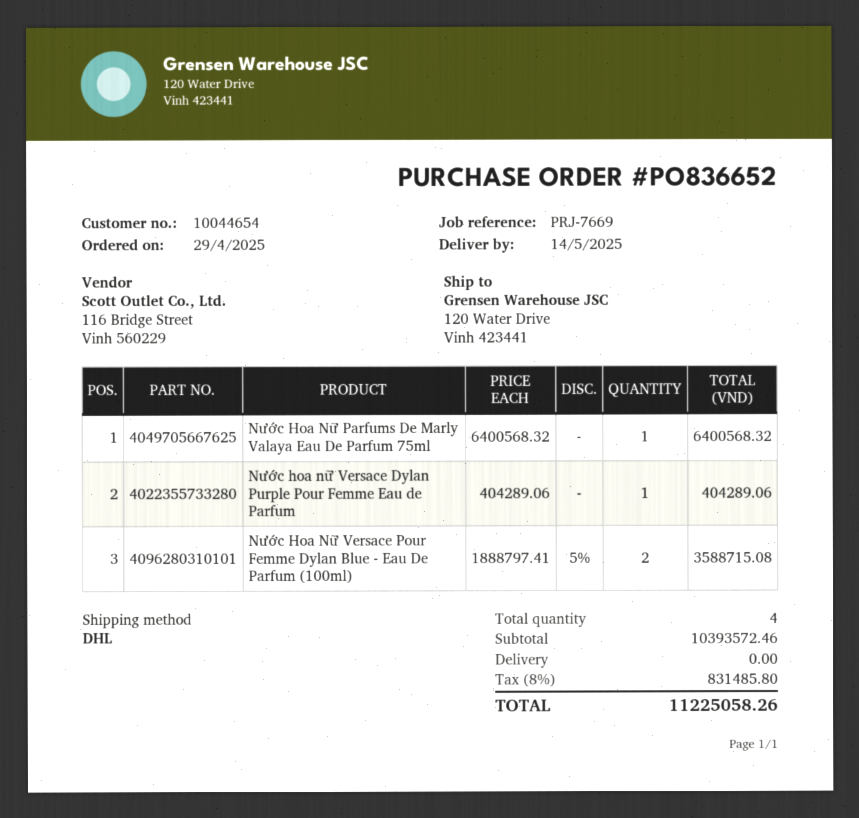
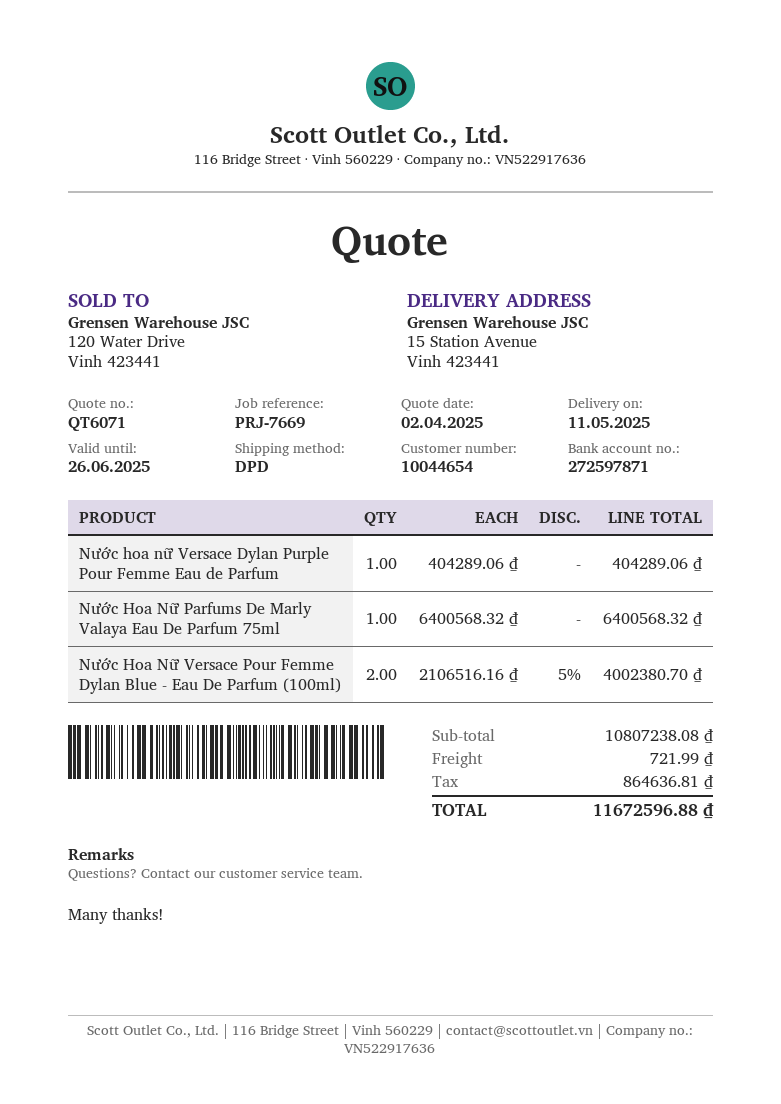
delivery date: 2025-05-14 -> 2025-05-11
shipping method: DHL -> DPD
ship to: 120 Water Drive, Vinh 423441 -> 15 Station Avenue, Vinh 423441
Nước Hoa Nữ Versace Pour Femme Dylan Blue - Eau De Parfum (100ml): 2 x 1888797.41 - 5% = 3588715.08 -> 2 x 2106516.16 - 5% = 4002380.70
subtotal: 10393572.46 -> 10807238.08
shipping: 0.00 -> 721.99
tax: 831485.80 -> 864636.81
total: 11225058.26 -> 11672596.88

